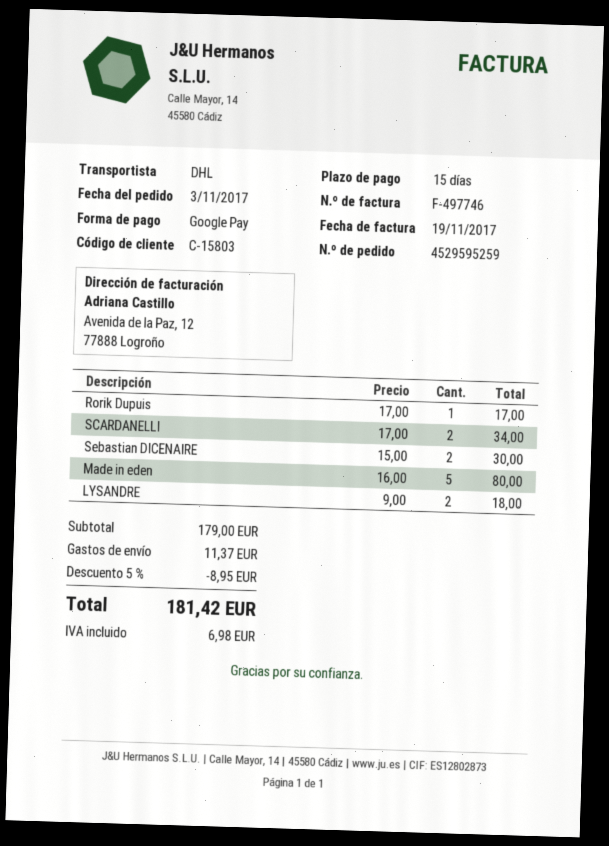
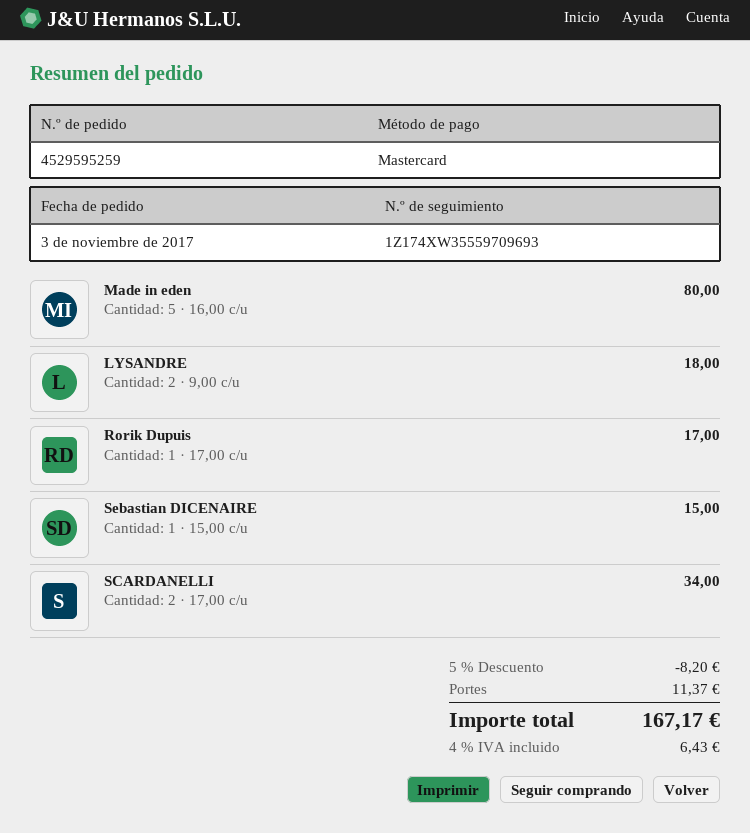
payment method: Google Pay -> Mastercard
Sebastian DICENAIRE: 2 x 15.00 = 30.00 -> 1 x 15.00 = 15.00
discount: 5% = 8.95 -> 5% = 8.20
tax: 6.98 -> 6.43
total: 181.42 -> 167.17

